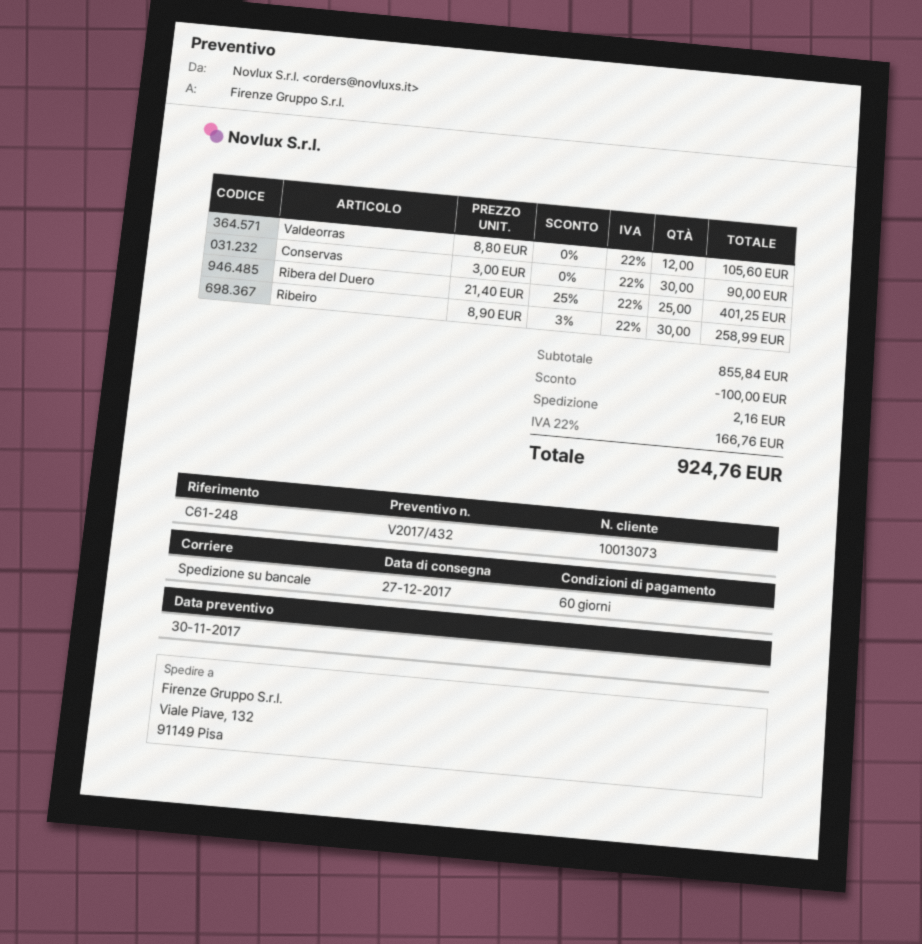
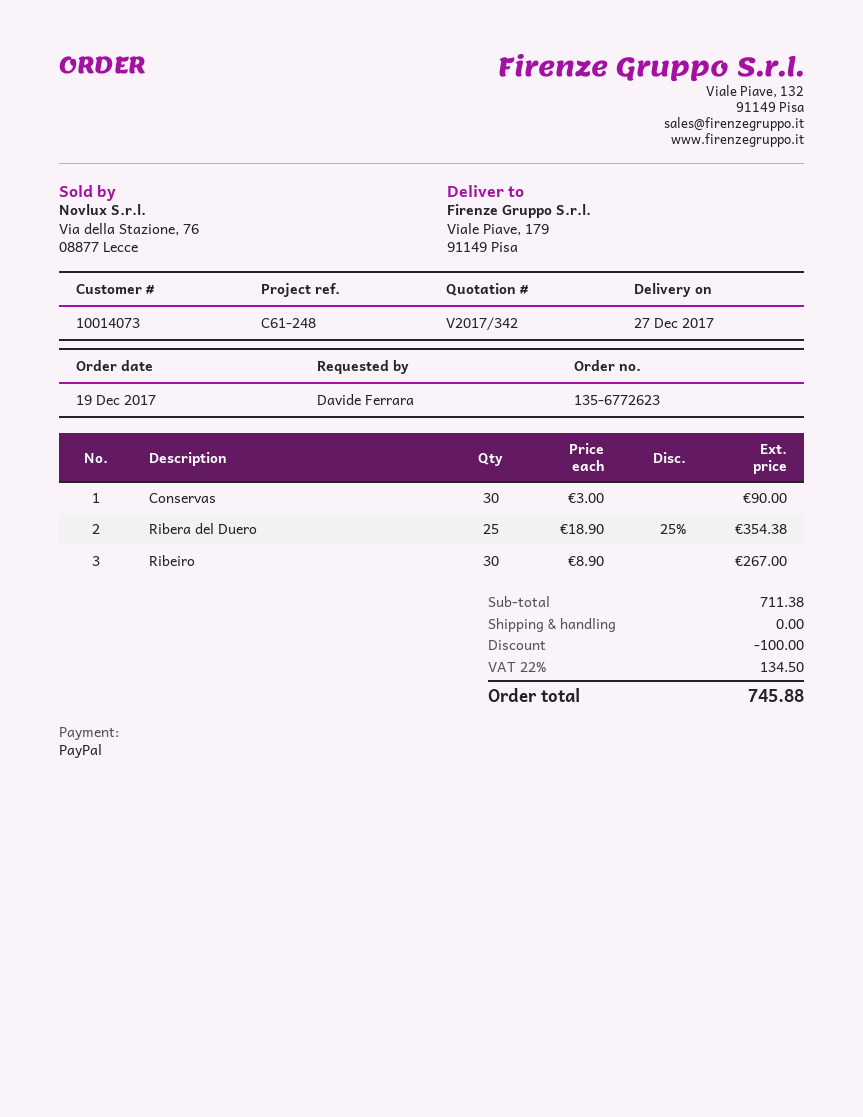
quote number: V2017/432 -> V2017/342
customer number: 10013073 -> 10014073
ship to: Viale Piave, 132, 91149 Pisa -> Viale Piave, 179, 91149 Pisa
Valdeorras: 12 x 8.80 = 105.60 -> none
Ribera del Duero: 25 x 21.40 - 25% = 401.25 -> 25 x 18.90 - 25% = 354.38
Ribeiro: 30 x 8.90 - 3% = 258.99 -> 30 x 8.90 = 267.00
subtotal: 855.84 -> 711.38
shipping: 2.16 -> 0.00
tax: 22% = 166.76 -> 22% = 134.50
total: 924.76 -> 745.88

